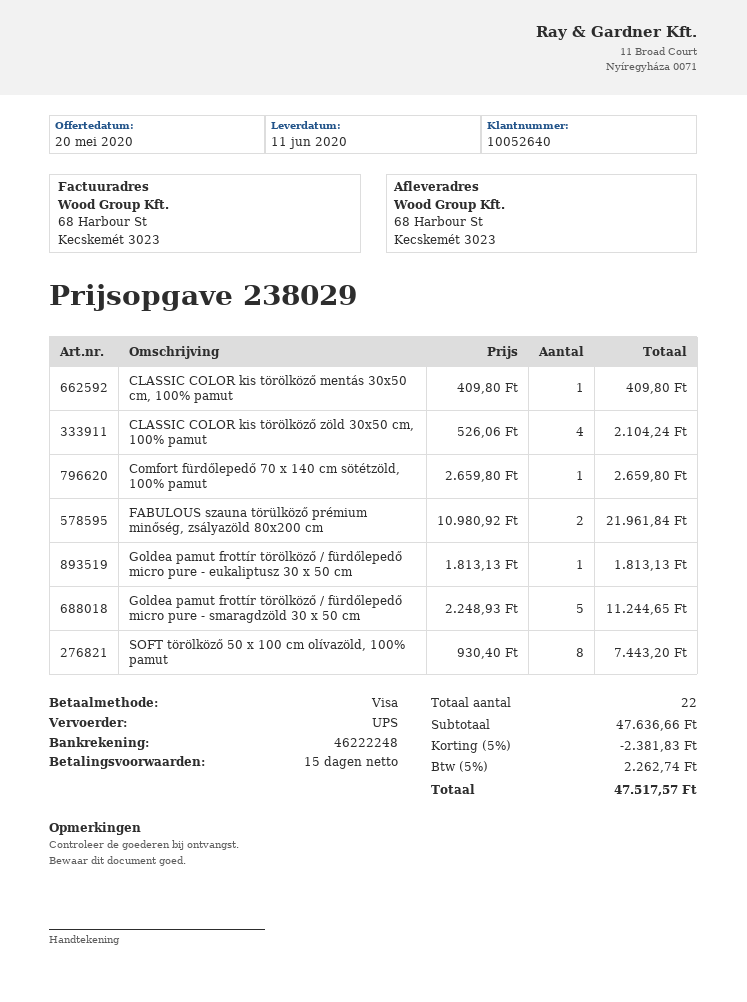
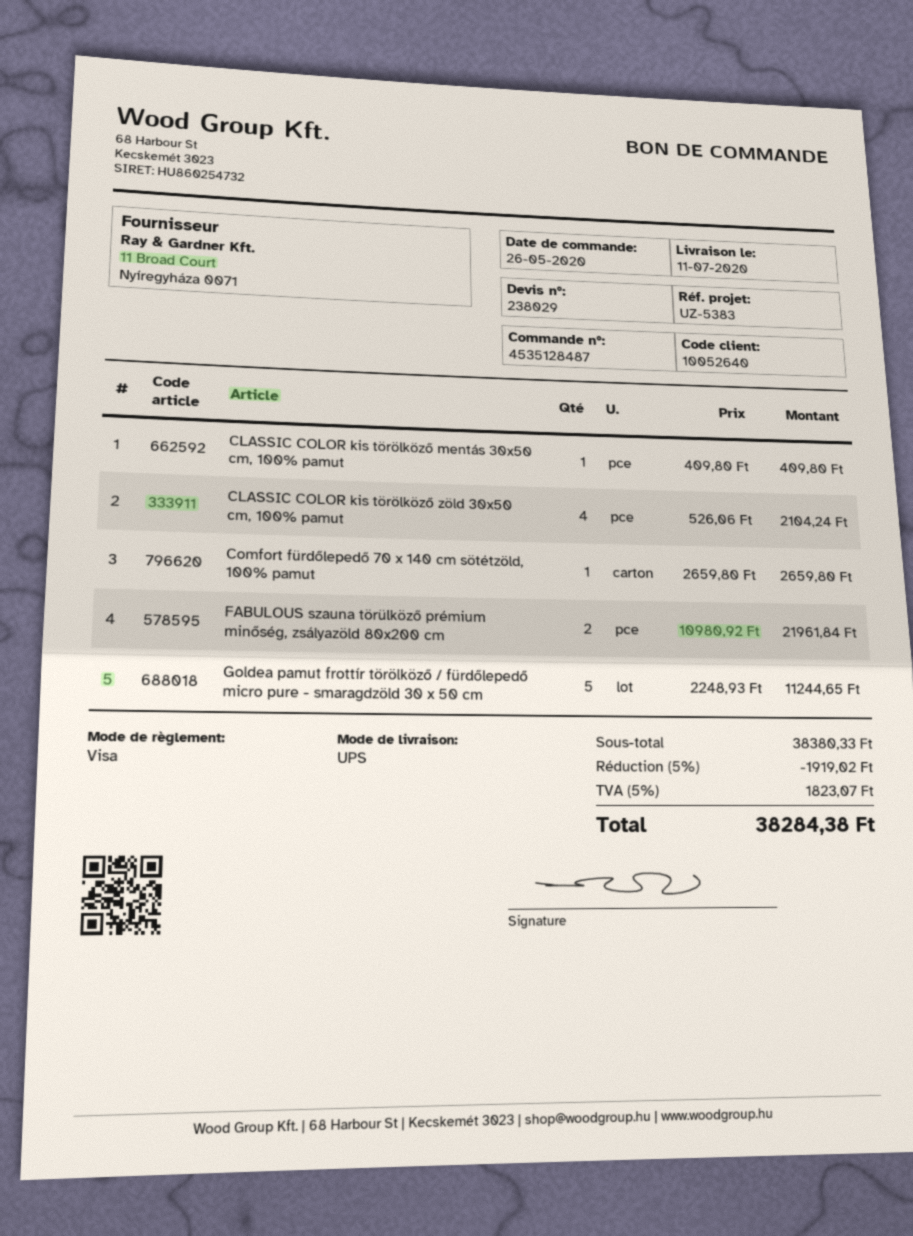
delivery date: 2020-06-11 -> 2020-07-11
Goldea pamut frottír törölköző / fürdőlepedő micro pure - eukaliptusz 30 x 50 cm: 1 x 1813.13 = 1813.13 -> none
SOFT törölköző 50 x 100 cm olívazöld, 100% pamut: 8 x 930.40 = 7443.20 -> none
subtotal: 47636.66 -> 38380.33
discount: 5% = 2381.83 -> 5% = 1919.02
tax: 5% = 2262.74 -> 5% = 1823.07
total: 47517.57 -> 38284.38

